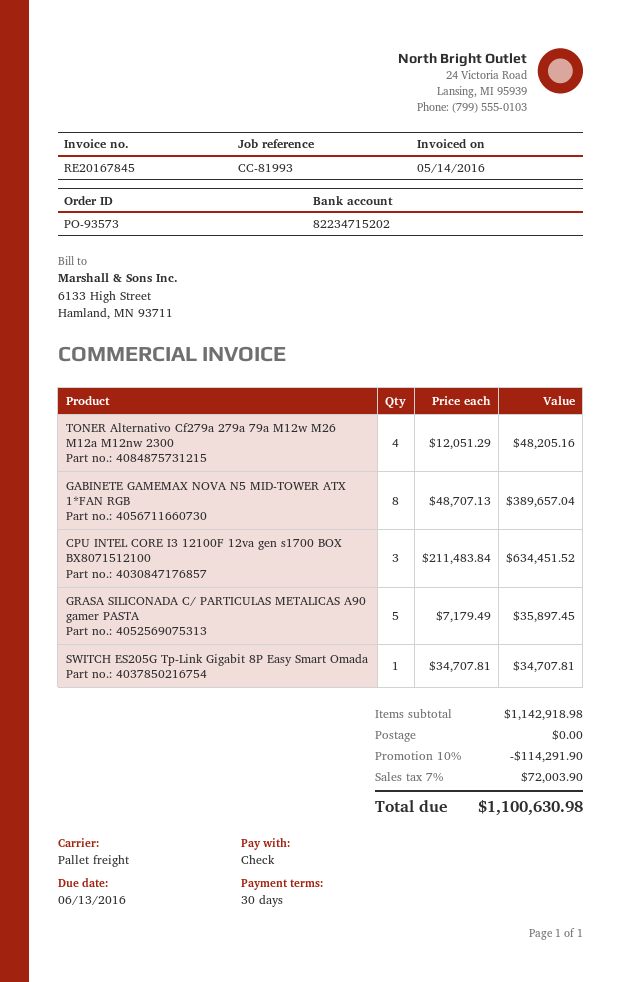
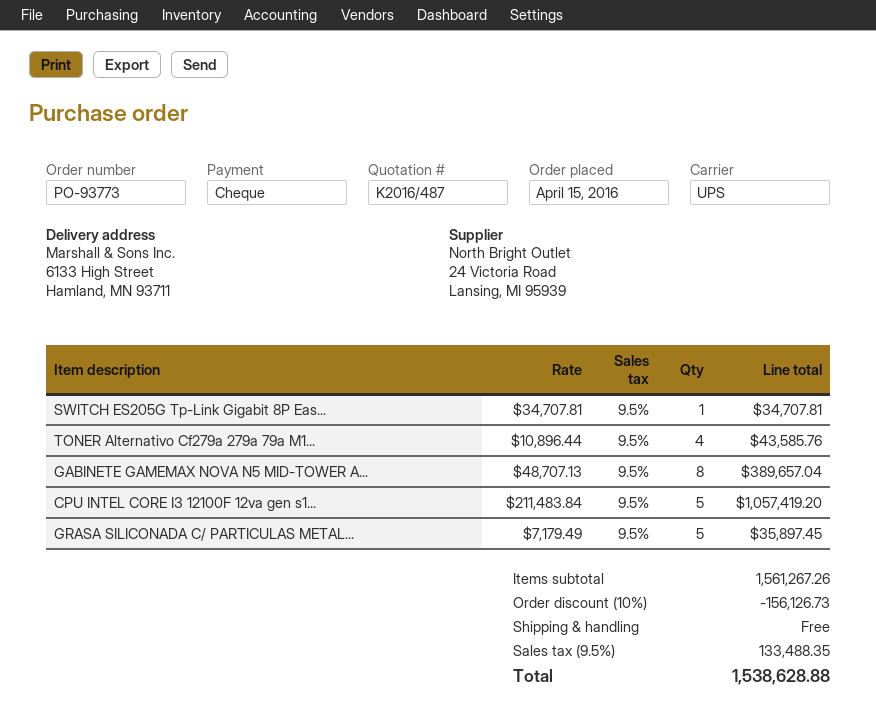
order number: PO-93573 -> PO-93773
shipping method: pallet freight -> UPS
TONER Alternativo Cf279a 279a 79a M12w M26 M12a M12nw 2300: 4 x 12051.29 = 48205.16 -> 4 x 10896.44 = 43585.76
CPU INTEL CORE I3 12100F 12va gen s1700 BOX BX8071512100: 3 x 211483.84 = 634451.52 -> 5 x 211483.84 = 1057419.20
subtotal: 1142918.98 -> 1561267.26
discount: 10% = 114291.90 -> 10% = 156126.73
tax: 7% = 72003.90 -> 9.5% = 133488.35
total: 1100630.98 -> 1538628.88

